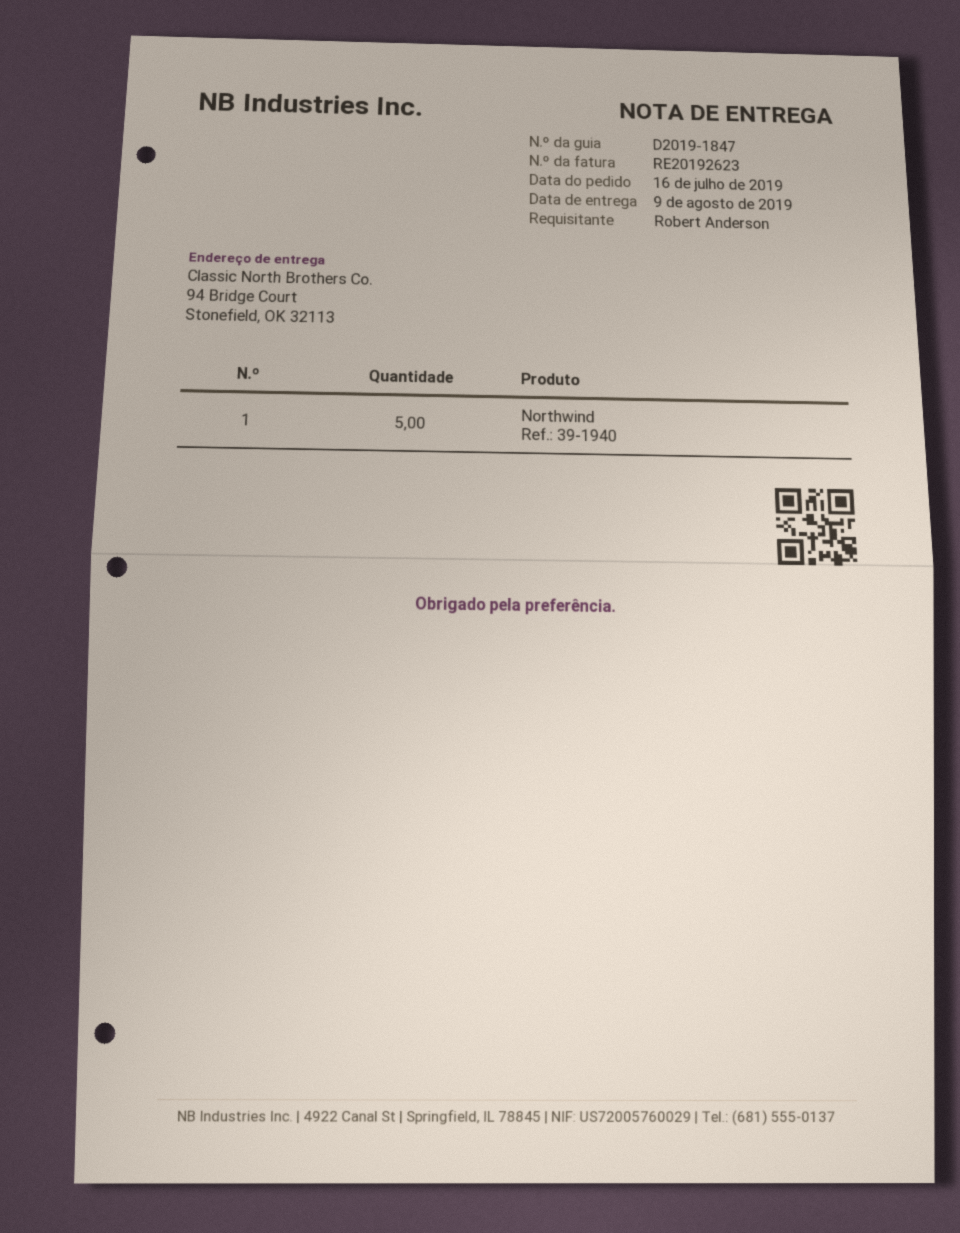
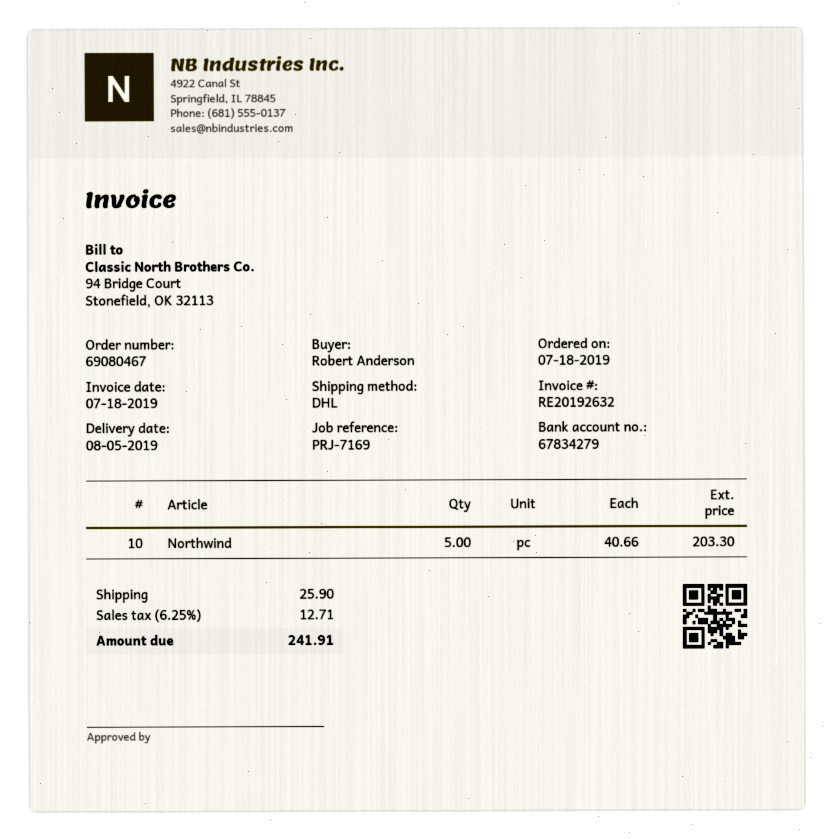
order date: 2019-07-16 -> 2019-07-18
delivery date: 2019-08-09 -> 2019-08-05
invoice number: RE20192623 -> RE20192632

